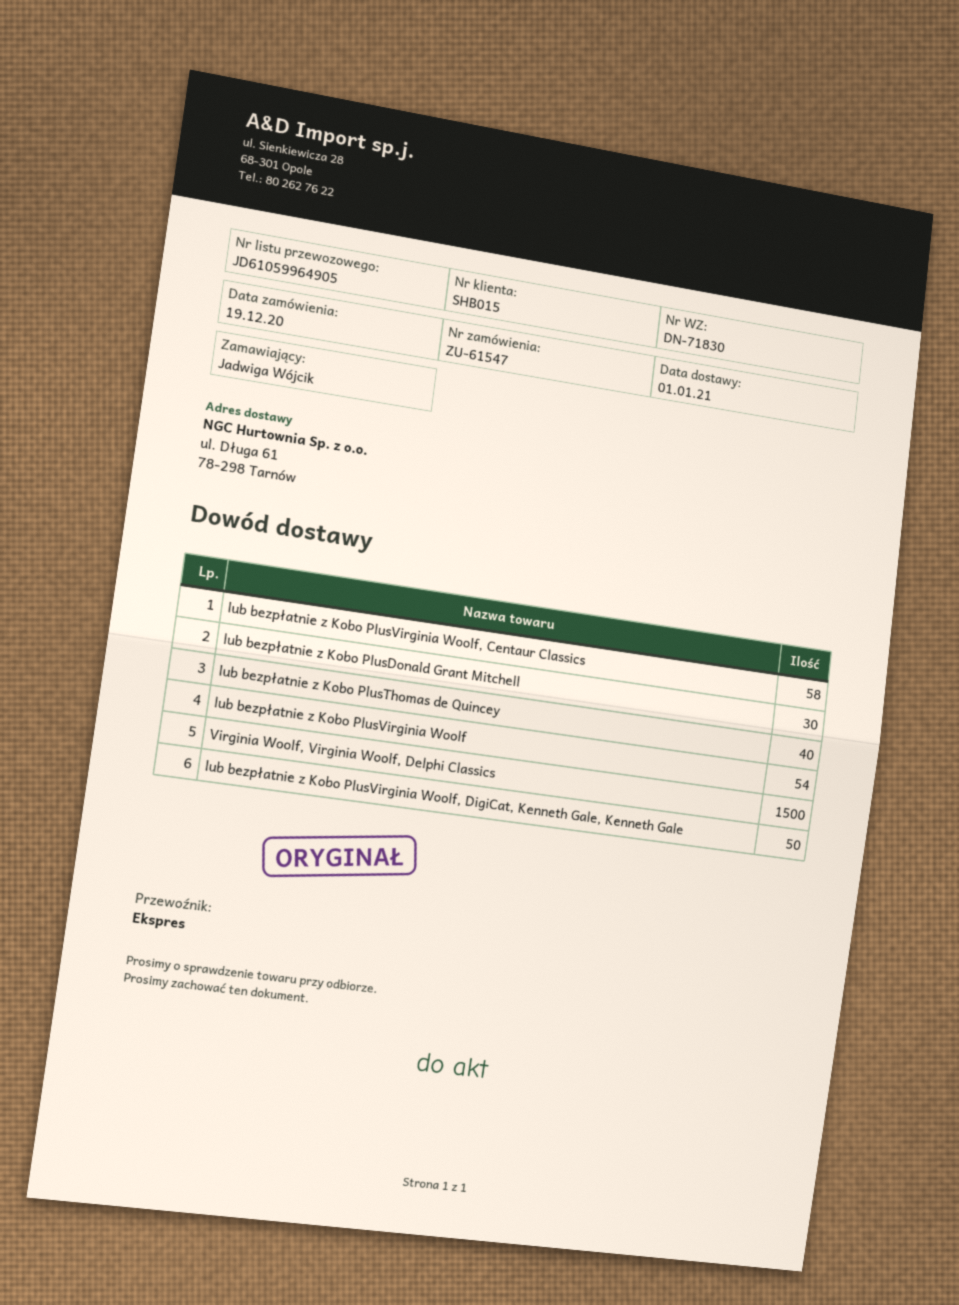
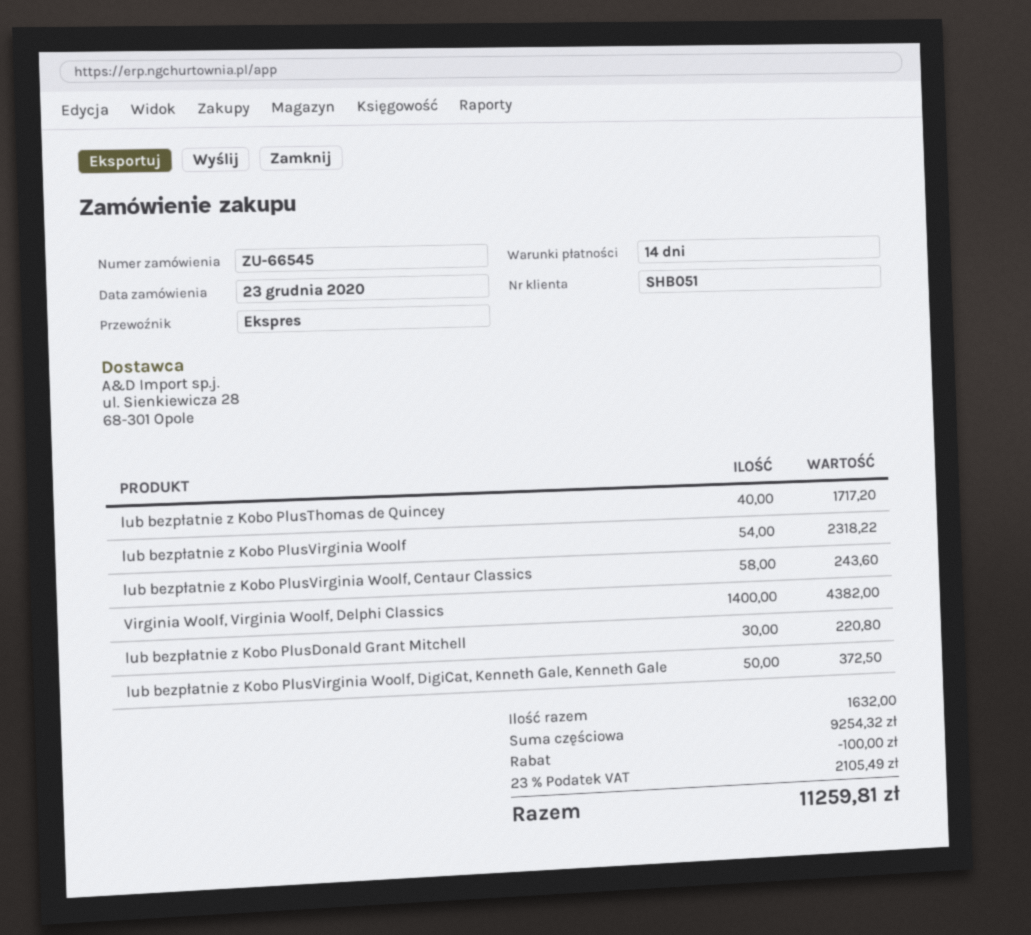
order number: ZU-61547 -> ZU-66545
order date: 2020-12-19 -> 2020-12-23
customer number: SHB015 -> SHB051
Virginia Woolf, Virginia Woolf, Delphi Classics: 1500 -> 1400

